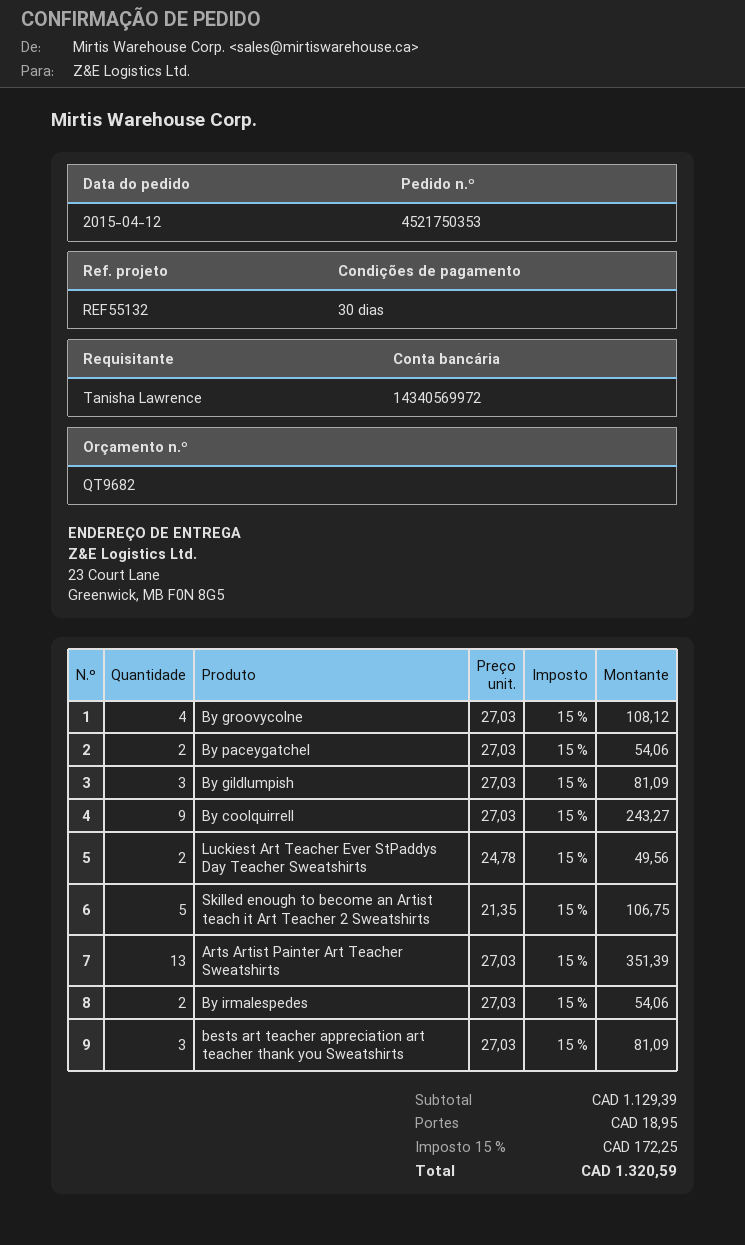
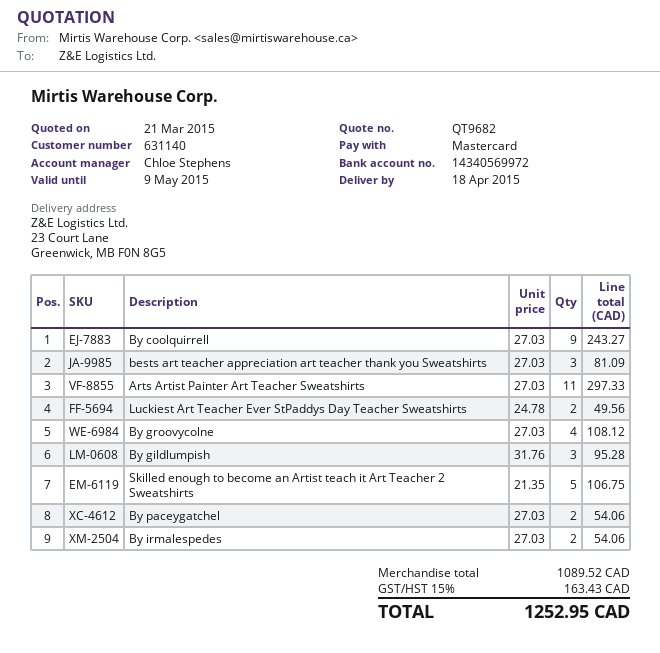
By gildlumpish: 3 x 27.03 = 81.09 -> 3 x 31.76 = 95.28
Arts Artist Painter Art Teacher Sweatshirts: 13 x 27.03 = 351.39 -> 11 x 27.03 = 297.33
subtotal: 1129.39 -> 1089.52
shipping: 18.95 -> none
tax: 15% = 172.25 -> 15% = 163.43
total: 1320.59 -> 1252.95

